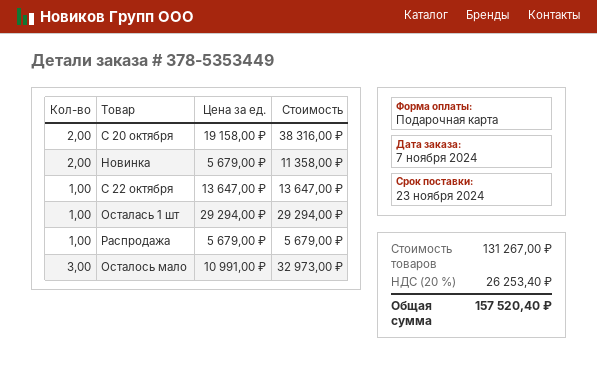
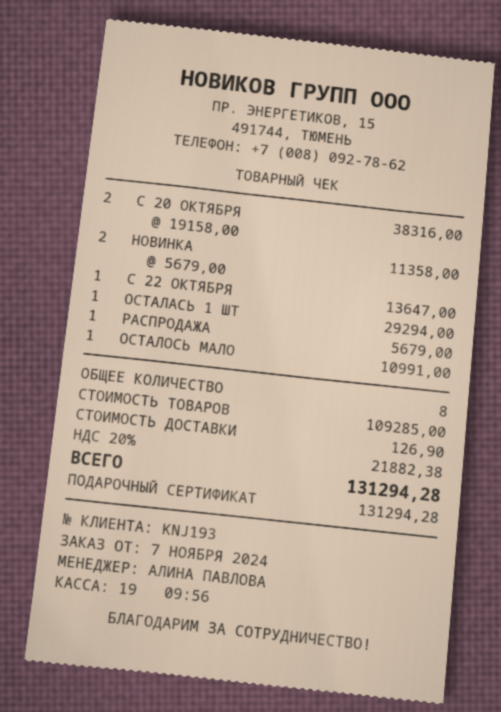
Осталось мало: 3 x 10991.00 = 32973.00 -> 1 x 10991.00 = 10991.00
subtotal: 131267.00 -> 109285.00
shipping: none -> 126.90
tax: 20% = 26253.40 -> 20% = 21882.38
total: 157520.40 -> 131294.28

